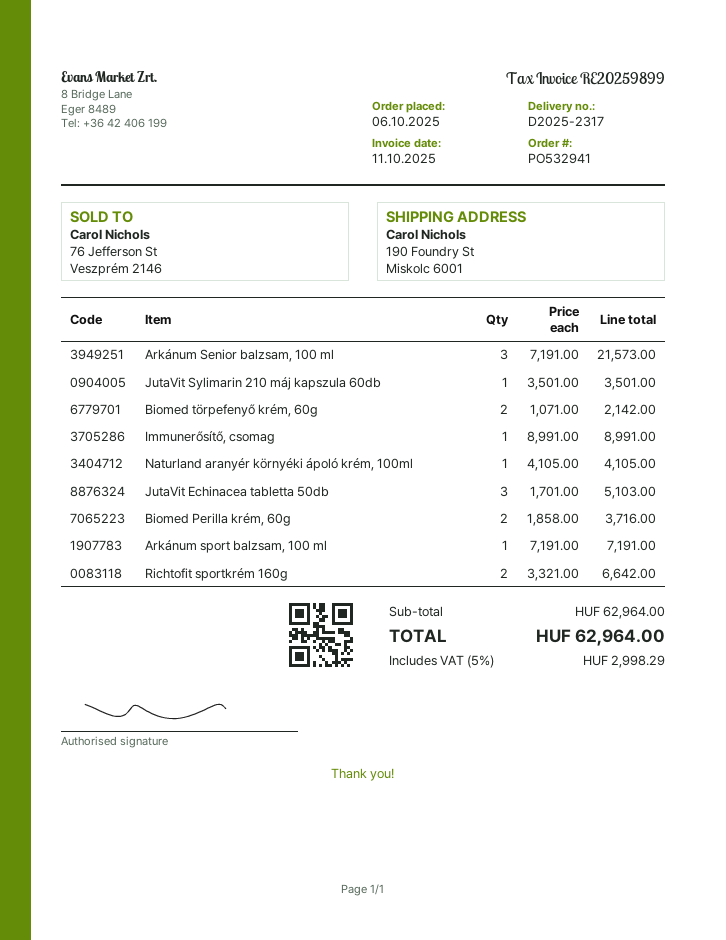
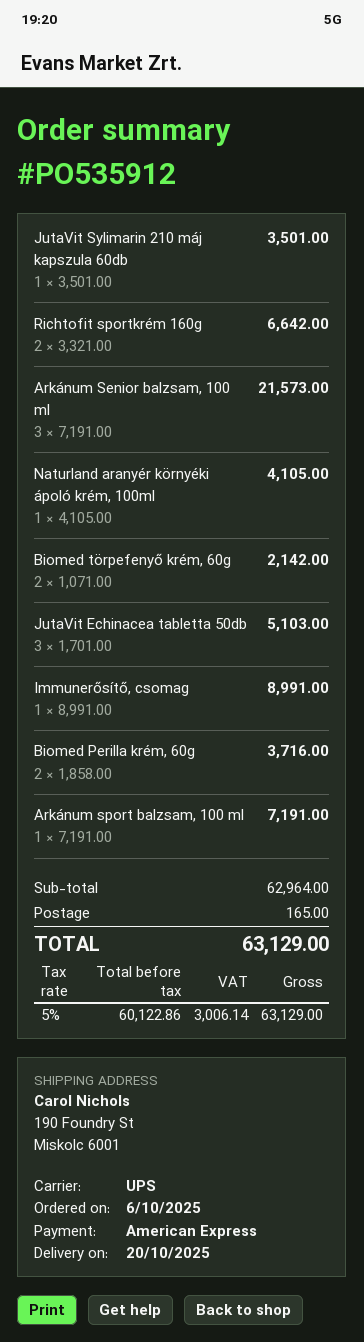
order number: PO532941 -> PO535912
shipping: none -> 165.00
tax: 5% = 2998.29 -> 5% = 3006.14
total: 62964.00 -> 63129.00

